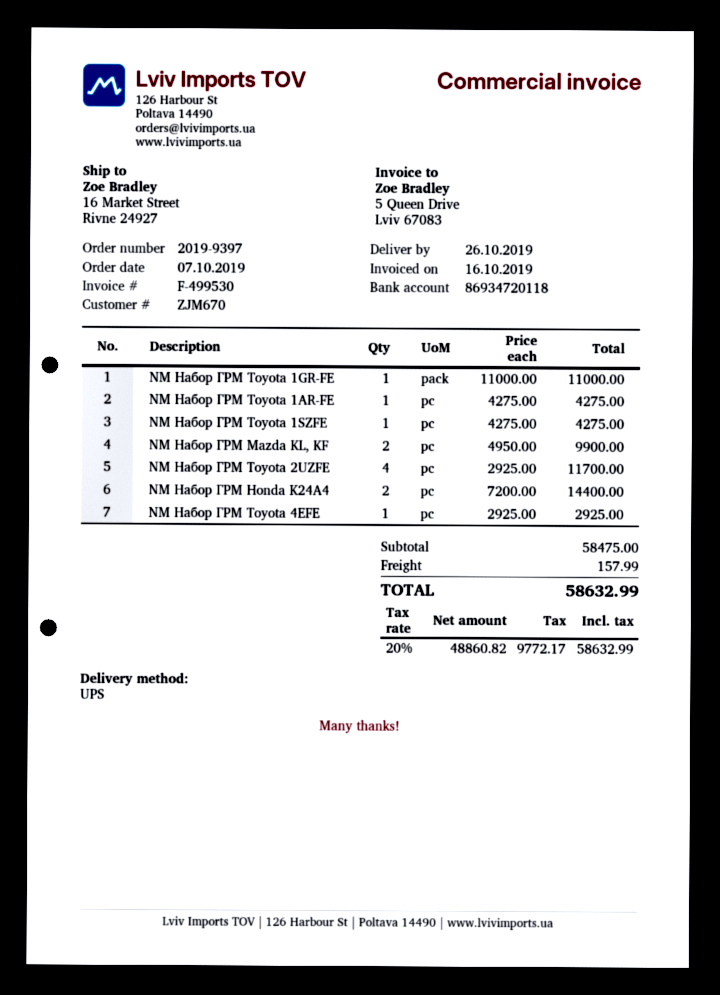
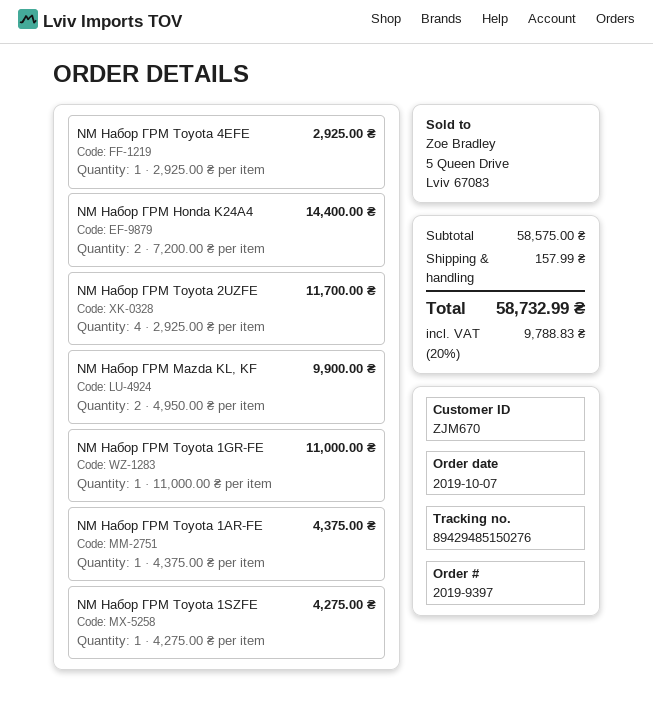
NM Набор ГРМ Toyota 1AR-FE: 1 x 4275.00 = 4275.00 -> 1 x 4375.00 = 4375.00
subtotal: 58475.00 -> 58575.00
tax: 20% = 9772.17 -> 20% = 9788.83
total: 58632.99 -> 58732.99

